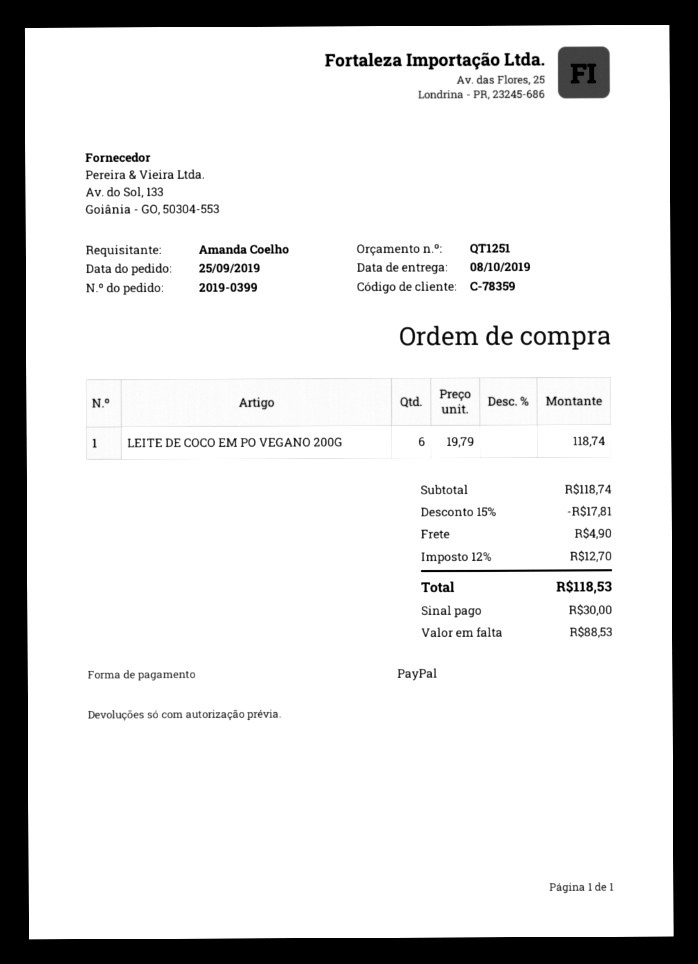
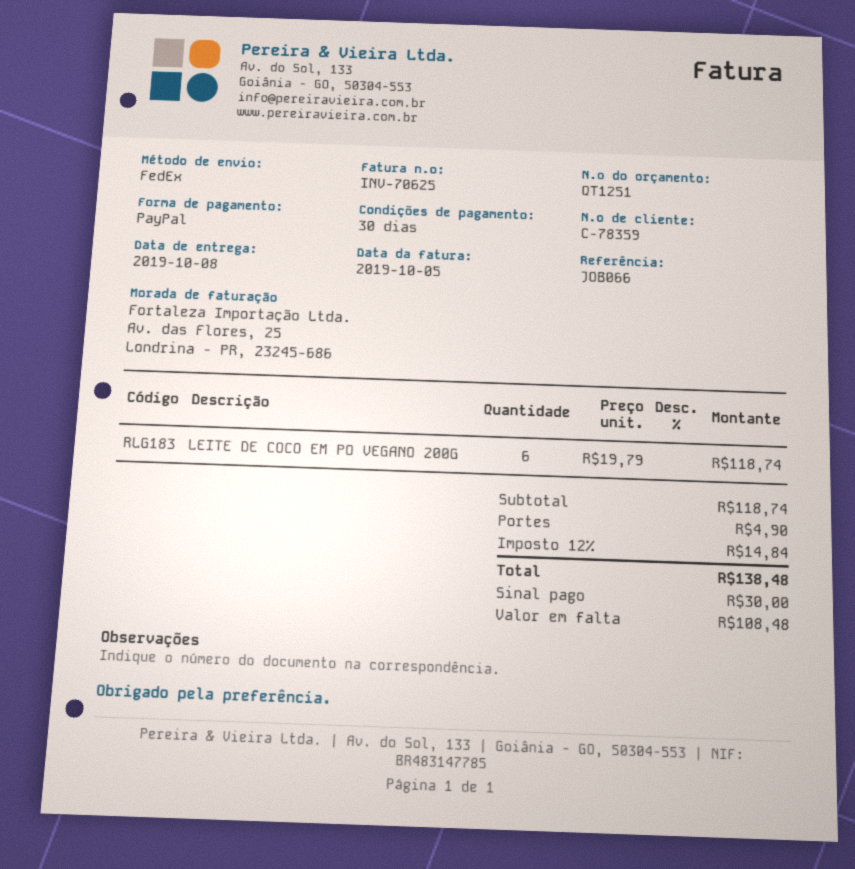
discount: 15% = 17.81 -> none
tax: 12% = 12.70 -> 12% = 14.84
total: 118.53 -> 138.48
balance: 88.53 -> 108.48

